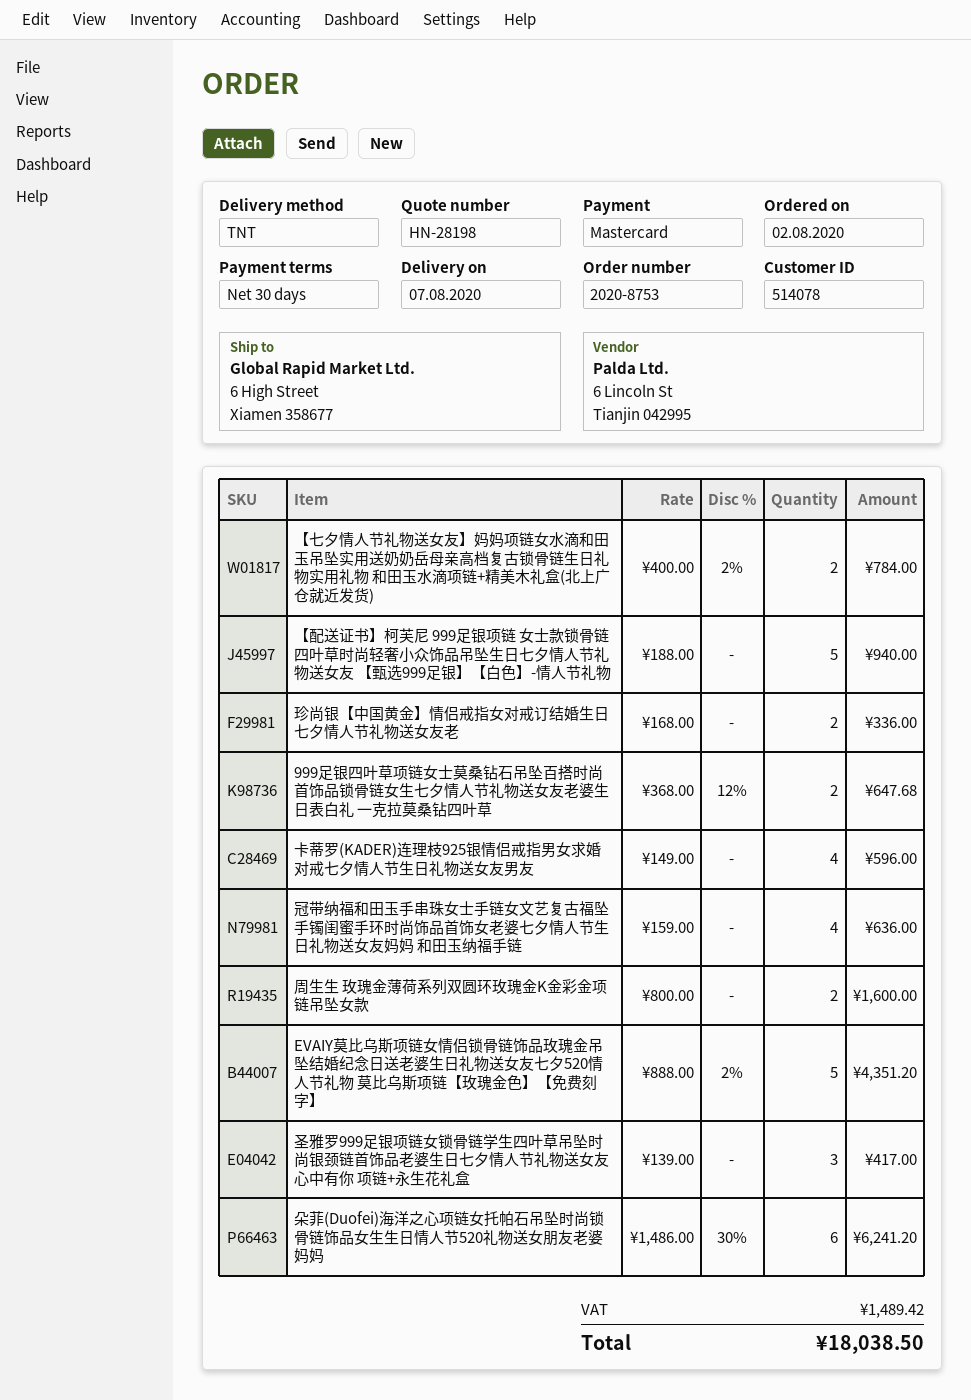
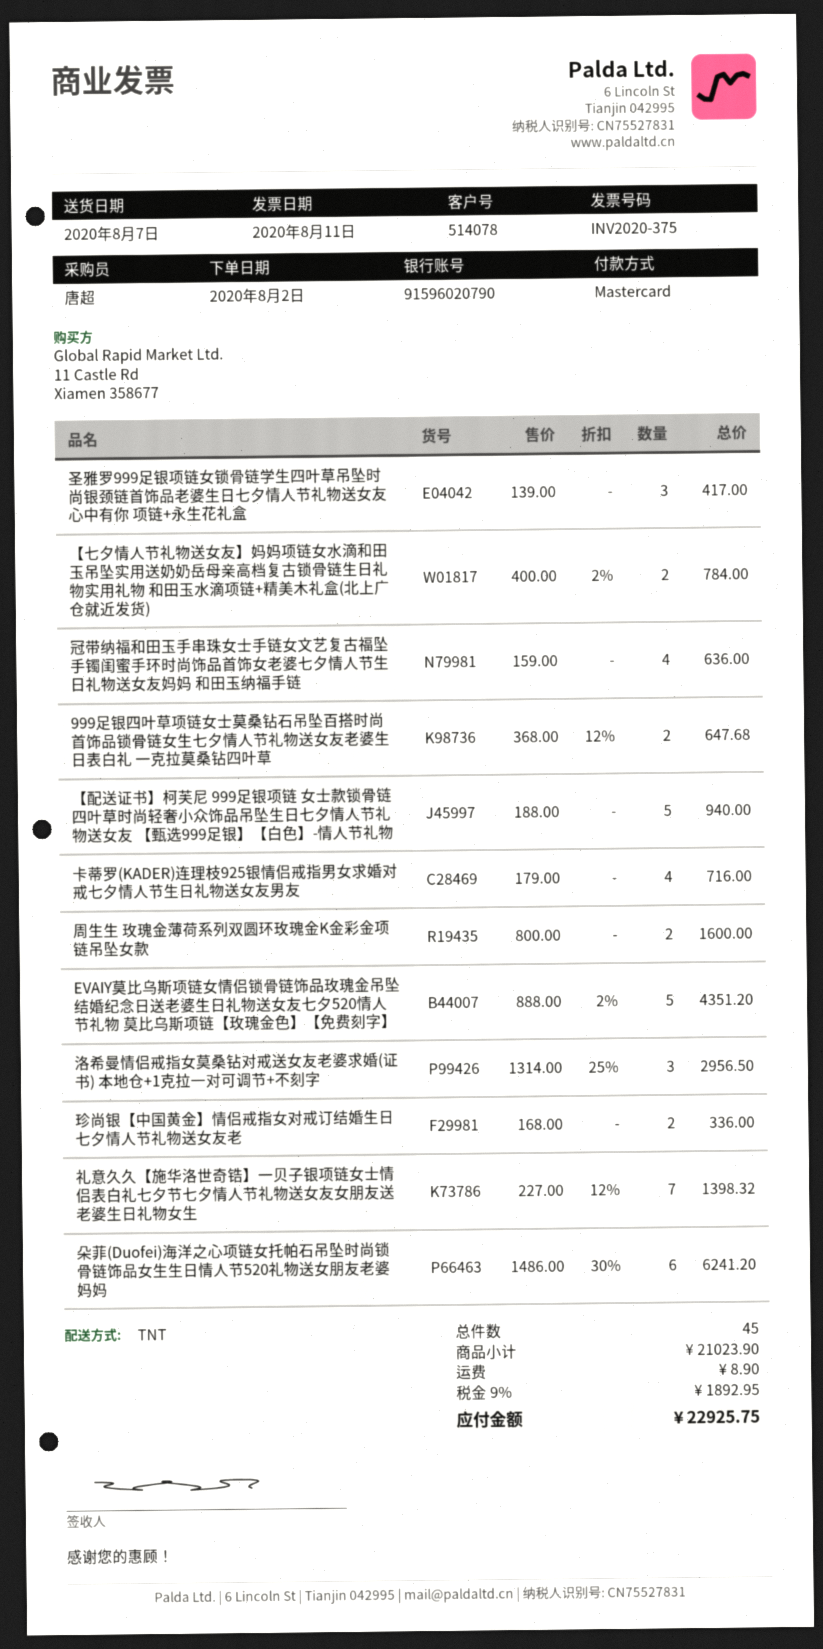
卡蒂罗(KADER)连理枝925银情侣戒指男女求婚对戒七夕情人节生日礼物送女友男友: 4 x 149.00 = 596.00 -> 4 x 179.00 = 716.00
洛希曼情侣戒指女莫桑钻对戒送女友老婆求婚(证书) 本地仓+1克拉一对可调节+不刻字: none -> 3 x 1314.00 - 25% = 2956.50
礼意久久【施华洛世奇锆】一贝子银项链女士情侣表白礼七夕节七夕情人节礼物送女友女朋友送老婆生日礼物女生: none -> 7 x 227.00 - 12% = 1398.32
shipping: none -> 8.90
tax: 1489.42 -> 1892.95
total: 18038.50 -> 22925.75

